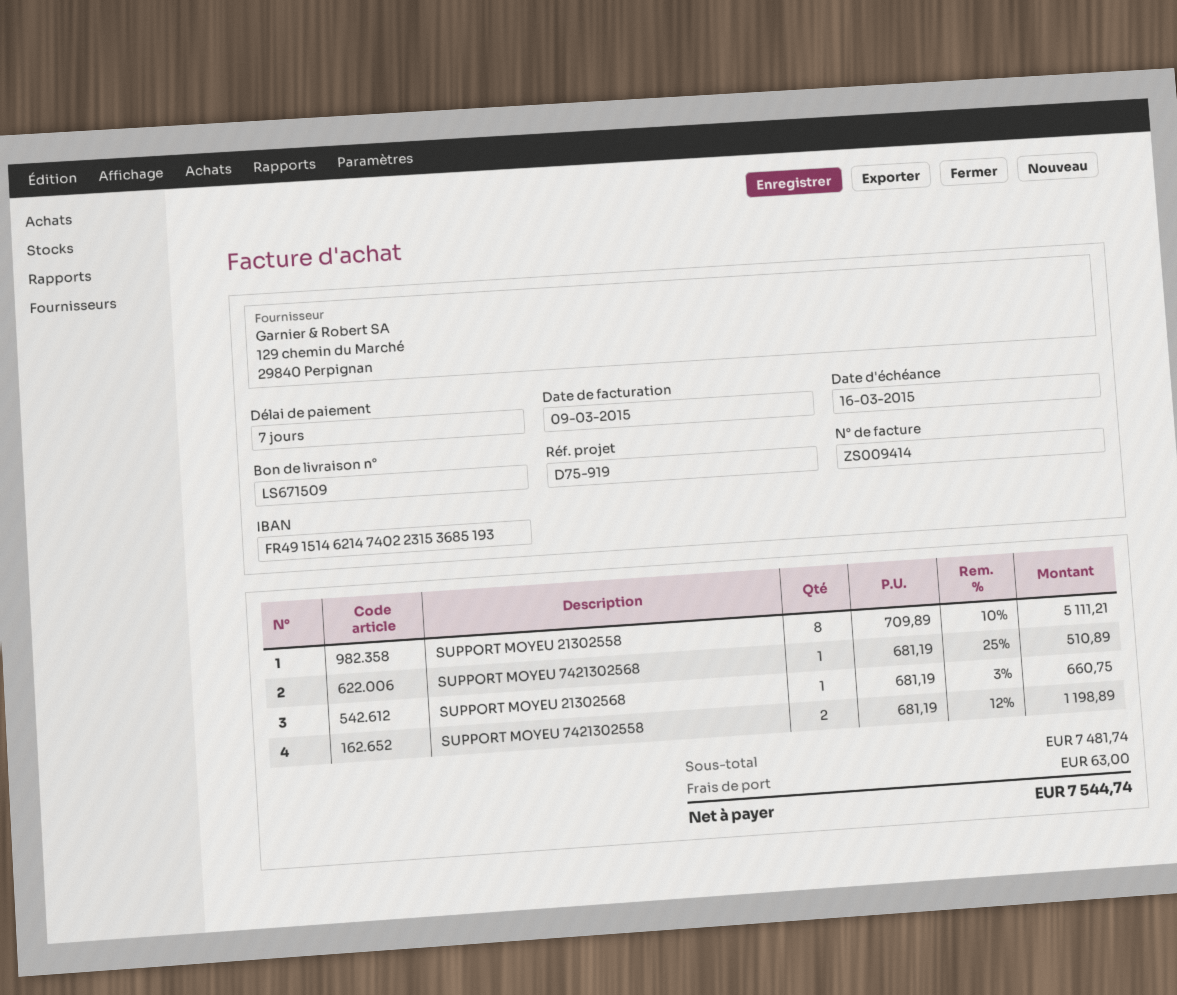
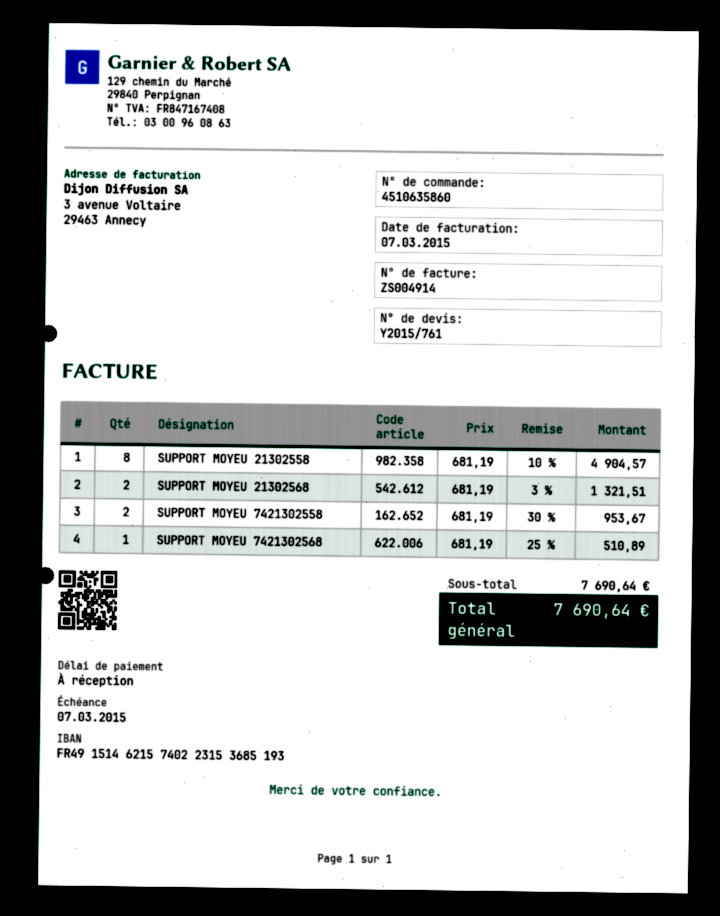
invoice number: ZS009414 -> ZS004914
invoice date: 2015-03-09 -> 2015-03-07
payment terms: 7 days -> on receipt
due date: 2015-03-16 -> 2015-03-07
bank account: FR4915146214740223153685193 -> FR4915146215740223153685193
SUPPORT MOYEU 21302558: 8 x 709.89 - 10% = 5111.21 -> 8 x 681.19 - 10% = 4904.57
SUPPORT MOYEU 21302568: 1 x 681.19 - 3% = 660.75 -> 2 x 681.19 - 3% = 1321.51
SUPPORT MOYEU 7421302558: 2 x 681.19 - 12% = 1198.89 -> 2 x 681.19 - 30% = 953.67
subtotal: 7481.74 -> 7690.64
shipping: 63.00 -> none
total: 7544.74 -> 7690.64

